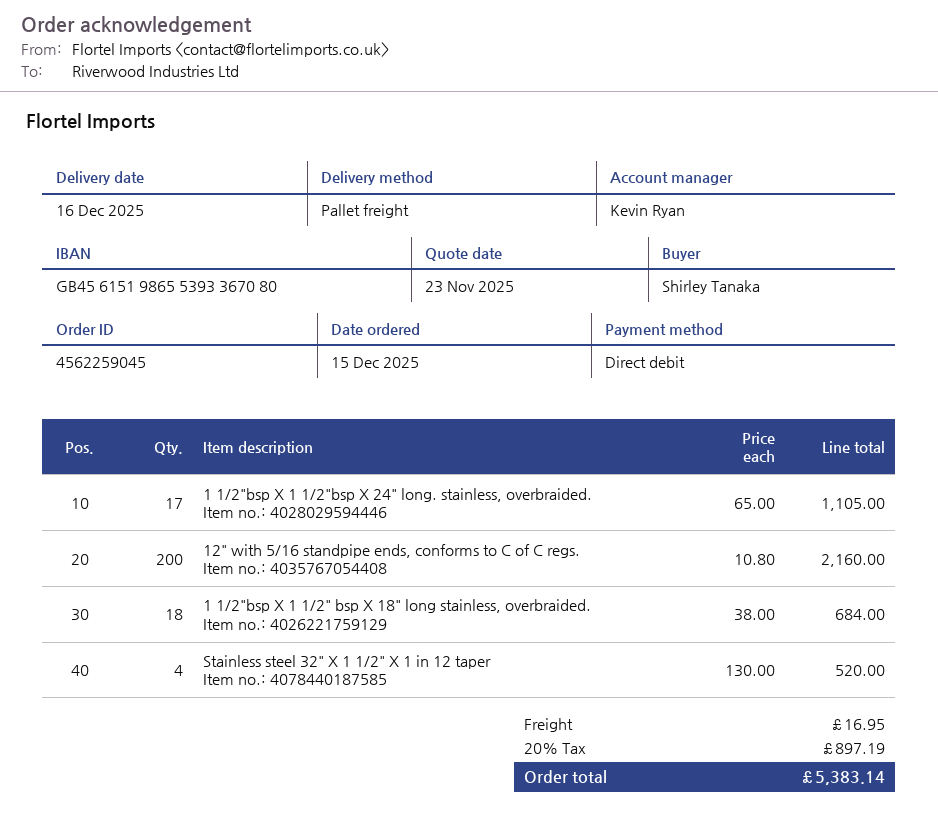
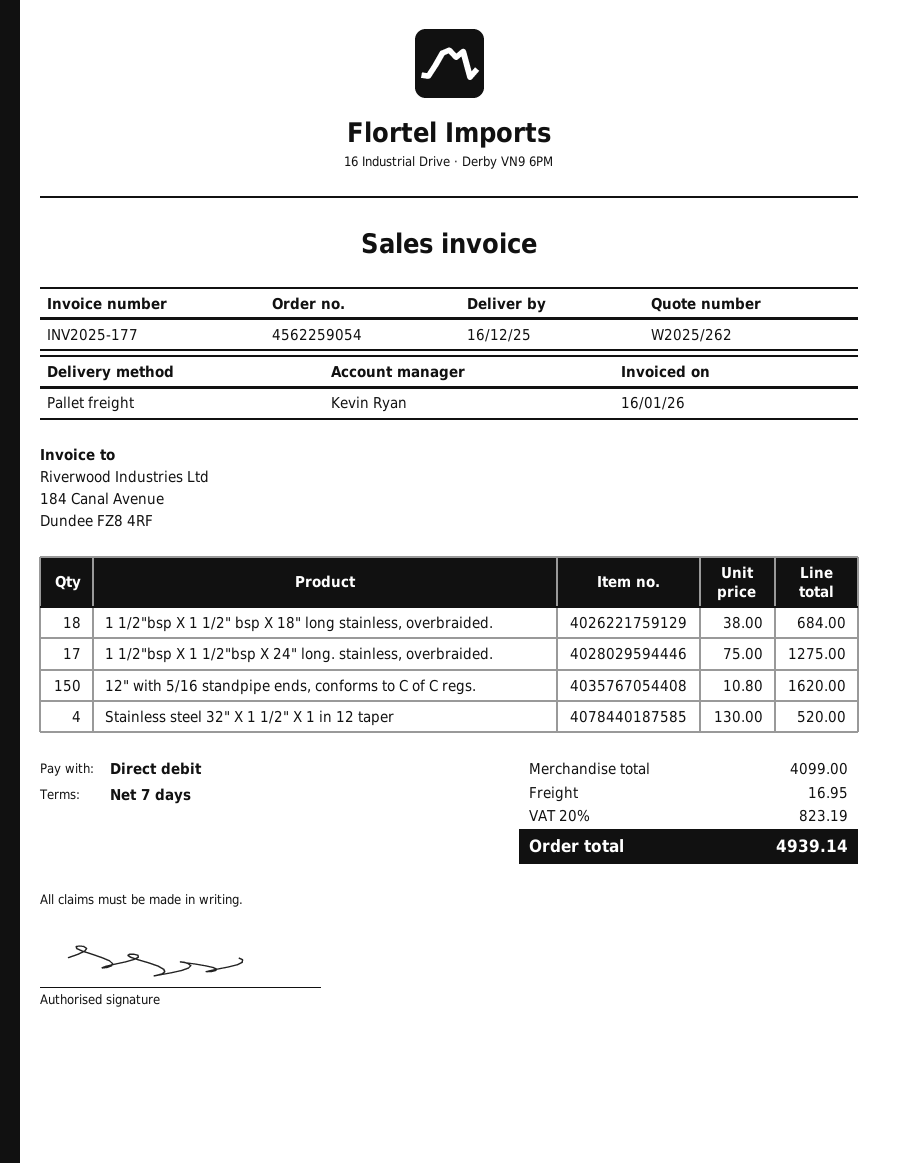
order number: 4562259045 -> 4562259054
1 1/2"bsp X 1 1/2"bsp X 24" long. stainless, overbraided.: 17 x 65.00 = 1105.00 -> 17 x 75.00 = 1275.00
12" with 5/16 standpipe ends, conforms to C of C regs.: 200 x 10.80 = 2160.00 -> 150 x 10.80 = 1620.00
tax: 20% = 897.19 -> 20% = 823.19
total: 5383.14 -> 4939.14

